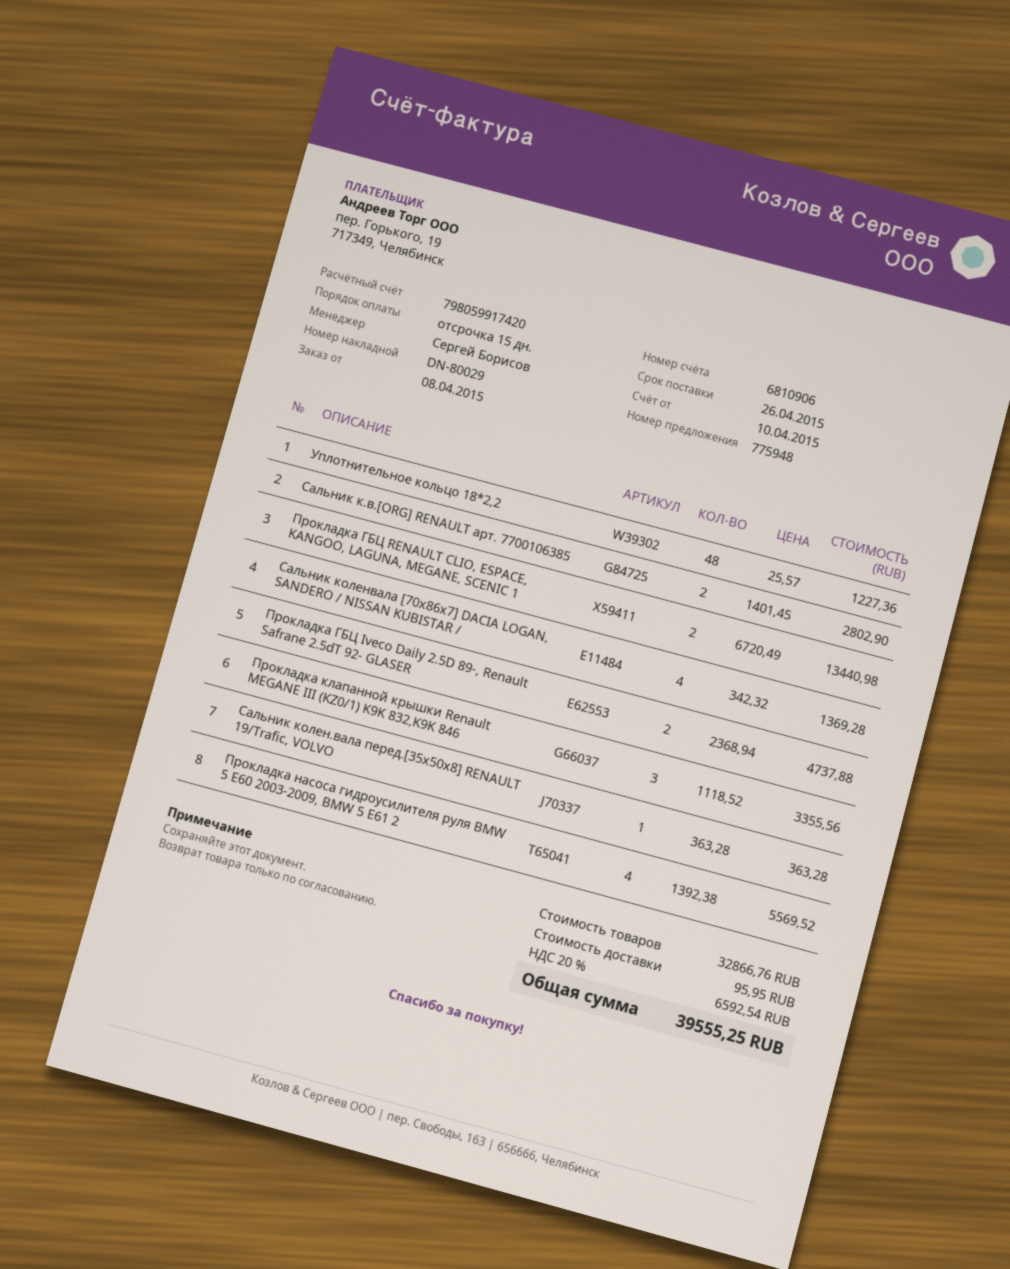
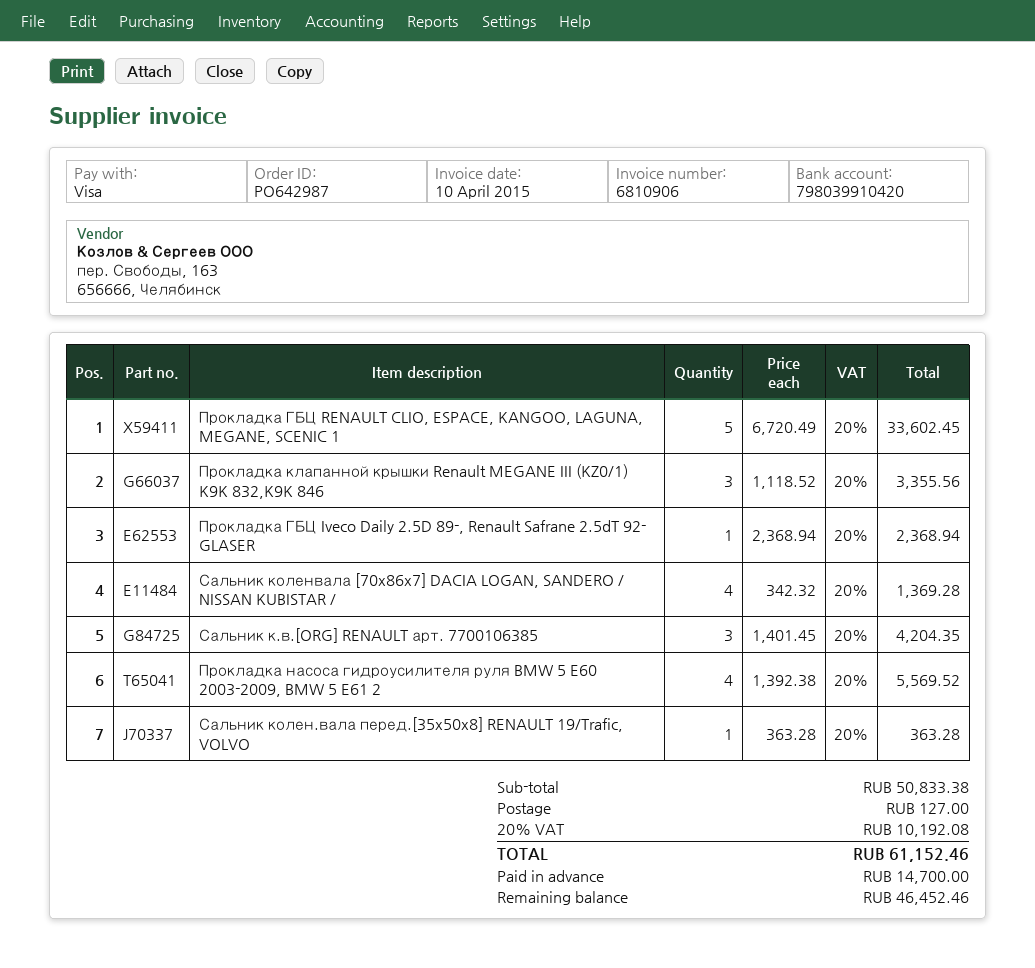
bank account: 798059917420 -> 798039910420
Уплотнительное кольцо 18*2,2: 48 x 25.57 = 1227.36 -> none
Сальник к.в.[ORG] RENAULT арт. 7700106385: 2 x 1401.45 = 2802.90 -> 3 x 1401.45 = 4204.35
Прокладка ГБЦ RENAULT CLIO, ESPACE, KANGOO, LAGUNA, MEGANE, SCENIC 1: 2 x 6720.49 = 13440.98 -> 5 x 6720.49 = 33602.45
Прокладка ГБЦ Iveco Daily 2.5D 89-, Renault Safrane 2.5dT 92- GLASER: 2 x 2368.94 = 4737.88 -> 1 x 2368.94 = 2368.94
subtotal: 32866.76 -> 50833.38
shipping: 95.95 -> 127.00
tax: 20% = 6592.54 -> 20% = 10192.08
total: 39555.25 -> 61152.46

